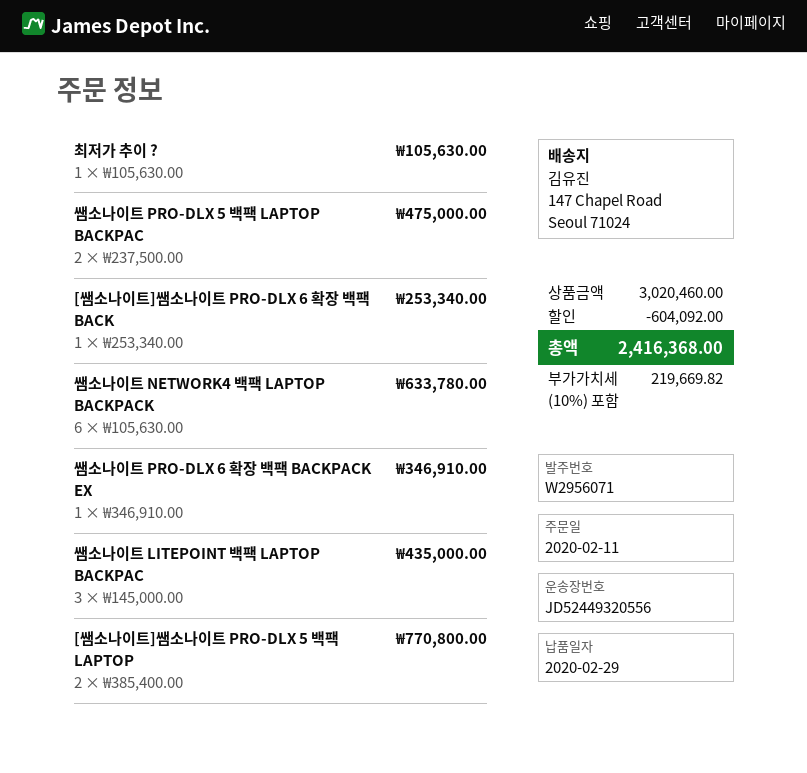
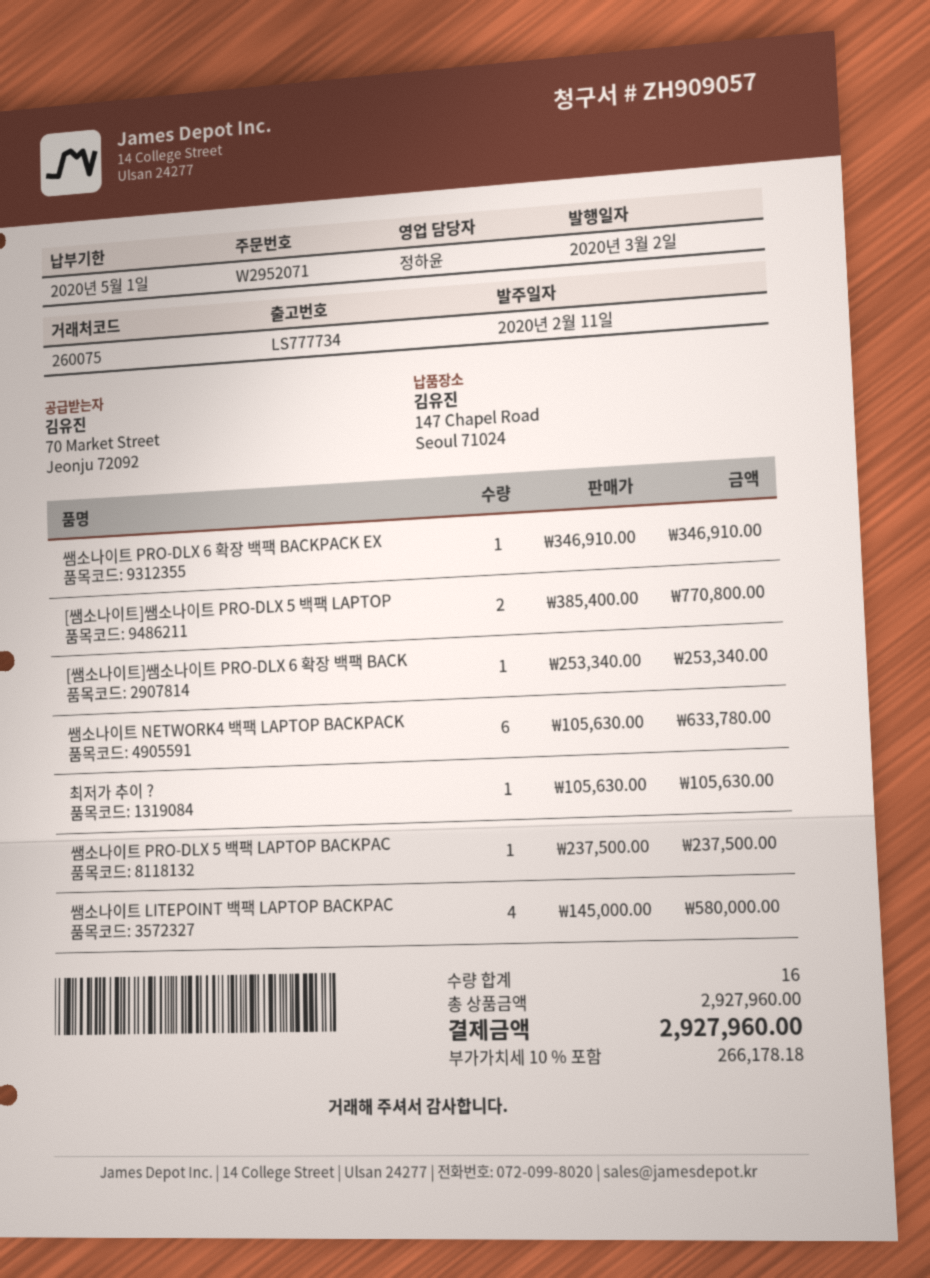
order number: W2956071 -> W2952071
쌤소나이트 PRO-DLX 5 백팩 LAPTOP BACKPAC: 2 x 237500.00 = 475000.00 -> 1 x 237500.00 = 237500.00
쌤소나이트 LITEPOINT 백팩 LAPTOP BACKPAC: 3 x 145000.00 = 435000.00 -> 4 x 145000.00 = 580000.00
subtotal: 3020460.00 -> 2927960.00
discount: 604092.00 -> none
tax: 10% = 219669.82 -> 10% = 266178.18
total: 2416368.00 -> 2927960.00

